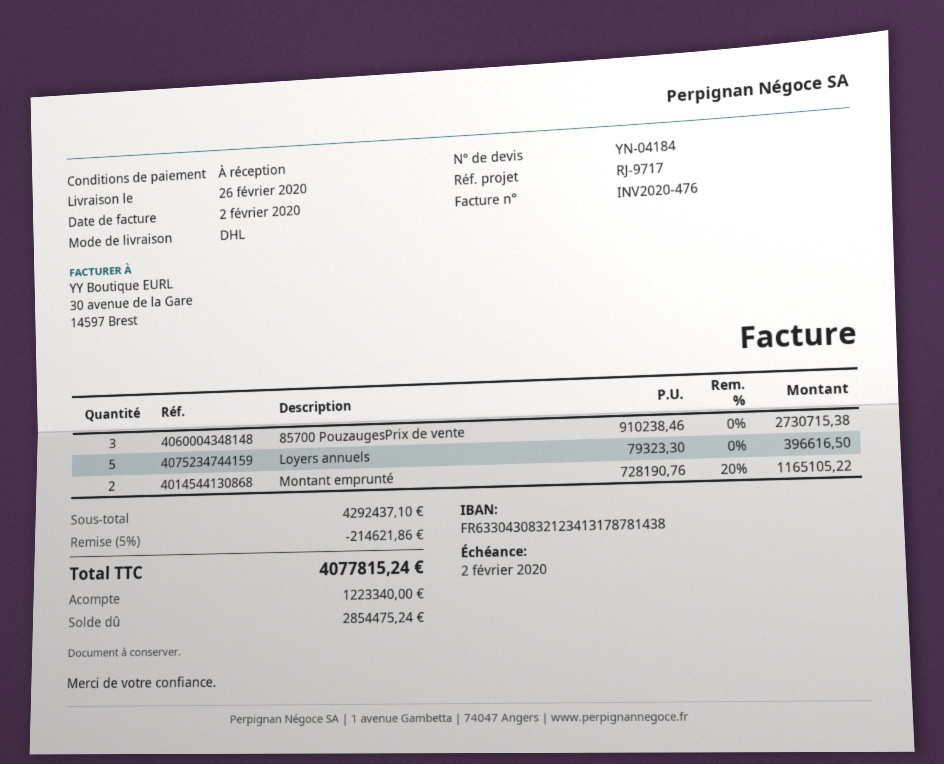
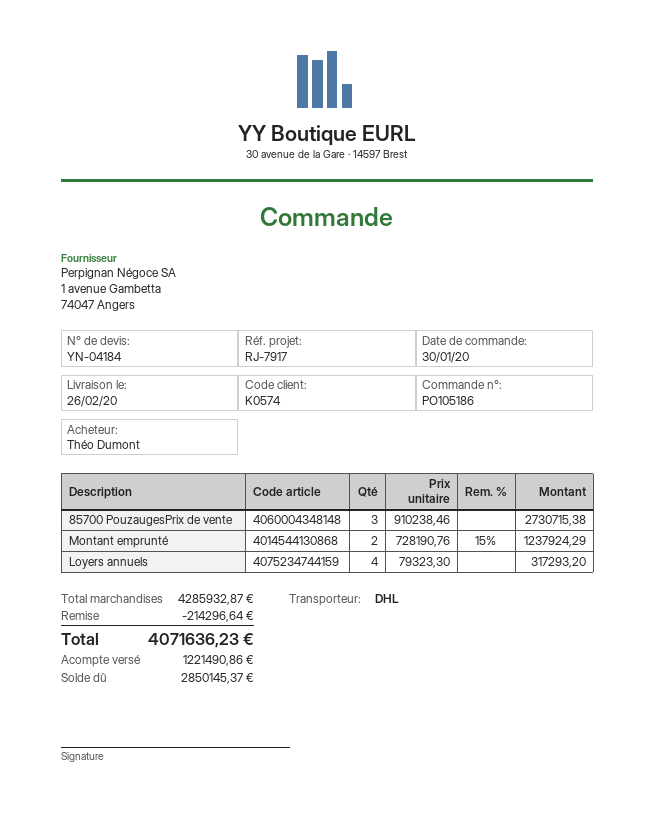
reference: RJ-9717 -> RJ-7917
Loyers annuels: 5 x 79323.30 = 396616.50 -> 4 x 79323.30 = 317293.20
Montant emprunté: 2 x 728190.76 - 20% = 1165105.22 -> 2 x 728190.76 - 15% = 1237924.29
subtotal: 4292437.10 -> 4285932.87
discount: 214621.86 -> 214296.64
total: 4077815.24 -> 4071636.23
deposit: 1223340.00 -> 1221490.86
balance: 2854475.24 -> 2850145.37

